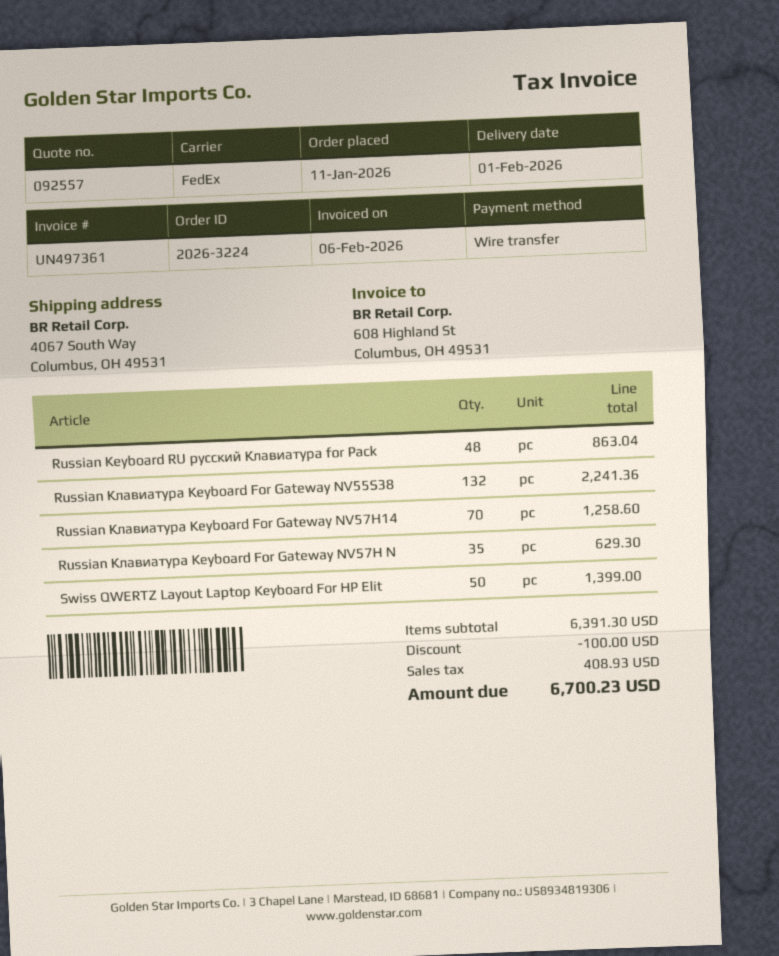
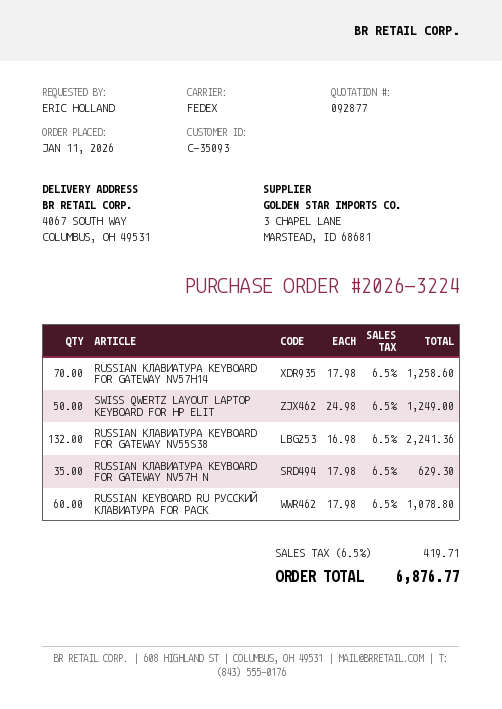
quote number: 092557 -> 092877
Russian Keyboard RU русский Клавиатура for Pack: 48 for 863.04 -> 60 for 1078.80
Swiss QWERTZ Layout Laptop Keyboard For HP Elit: 50 for 1399.00 -> 50 for 1249.00
discount: 100.00 -> none
tax: 408.93 -> 419.71
total: 6700.23 -> 6876.77

